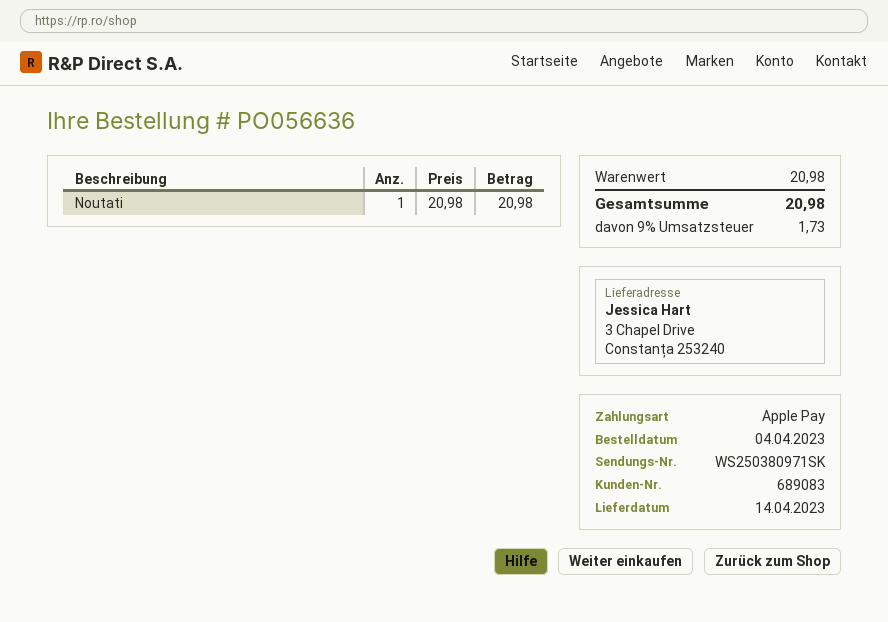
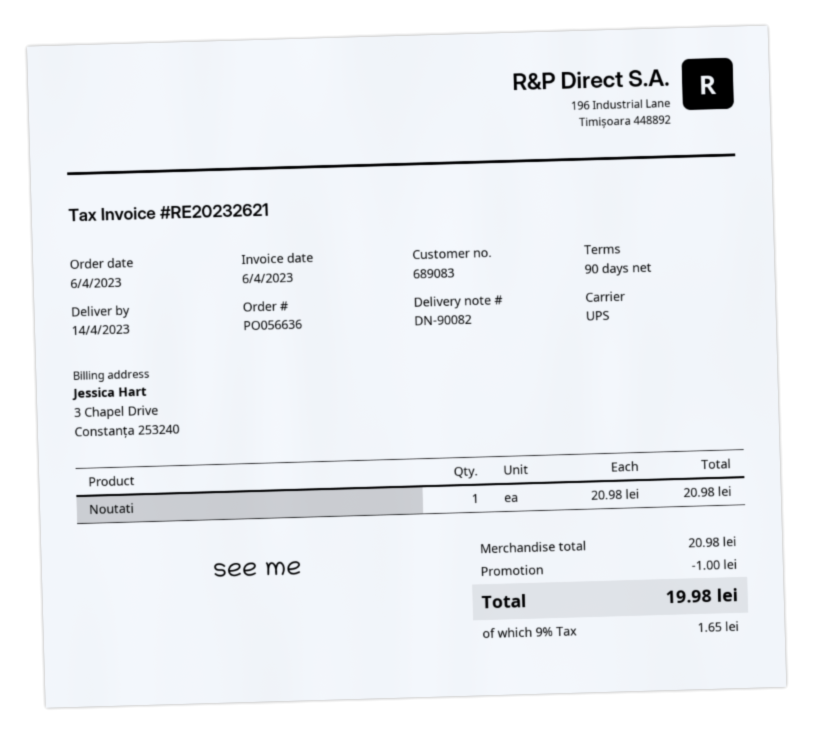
order date: 2023-04-04 -> 2023-04-06
discount: none -> 1.00
tax: 9% = 1.73 -> 9% = 1.65
total: 20.98 -> 19.98

